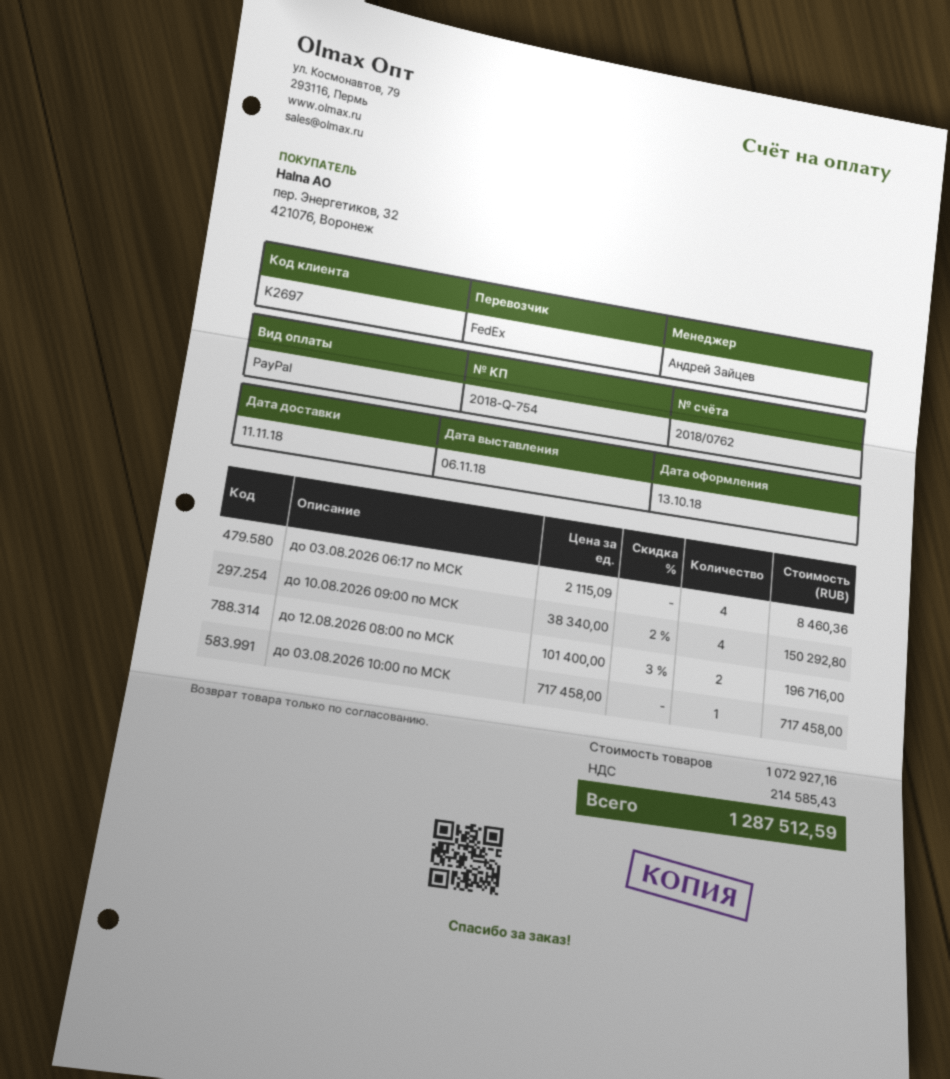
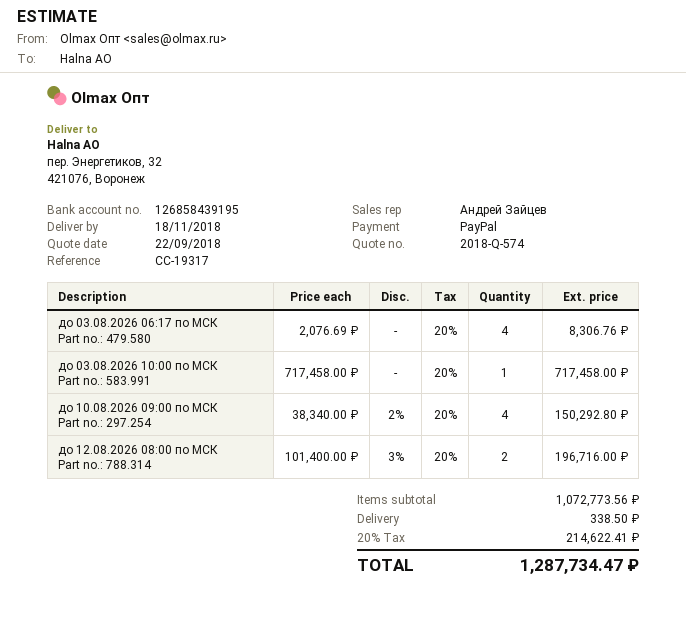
quote number: 2018-Q-754 -> 2018-Q-574
delivery date: 2018-11-11 -> 2018-11-18
до 03.08.2026 06:17 по МСК: 4 x 2115.09 = 8460.36 -> 4 x 2076.69 = 8306.76
subtotal: 1072927.16 -> 1072773.56
shipping: none -> 338.50
tax: 214585.43 -> 214622.41
total: 1287512.59 -> 1287734.47

